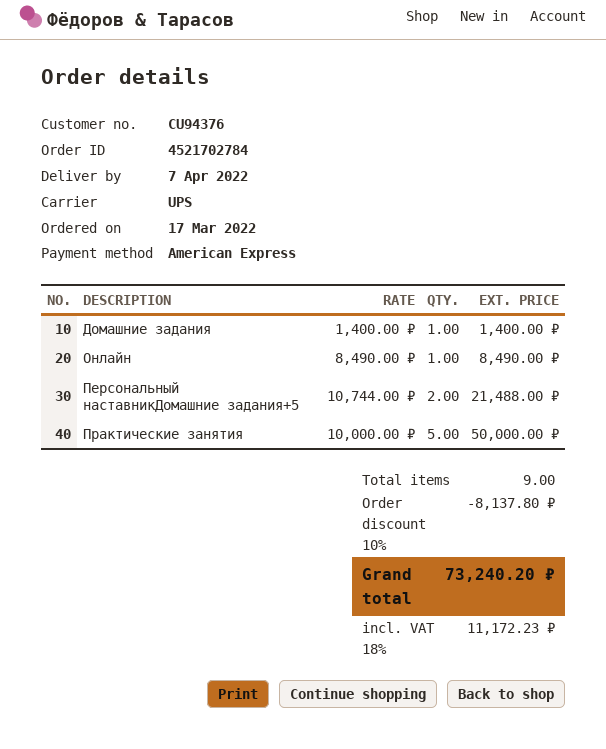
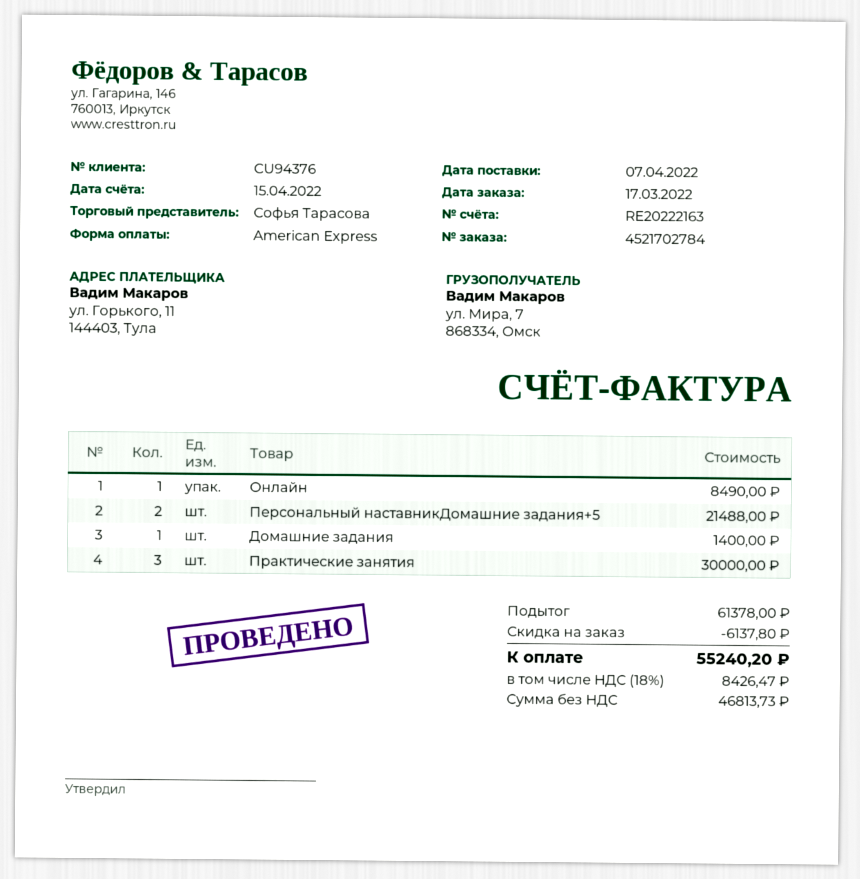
Практические занятия: 5 for 50000.00 -> 3 for 30000.00
discount: 8137.80 -> 6137.80
tax: 18% = 11172.23 -> 18% = 8426.47
total: 73240.20 -> 55240.20

